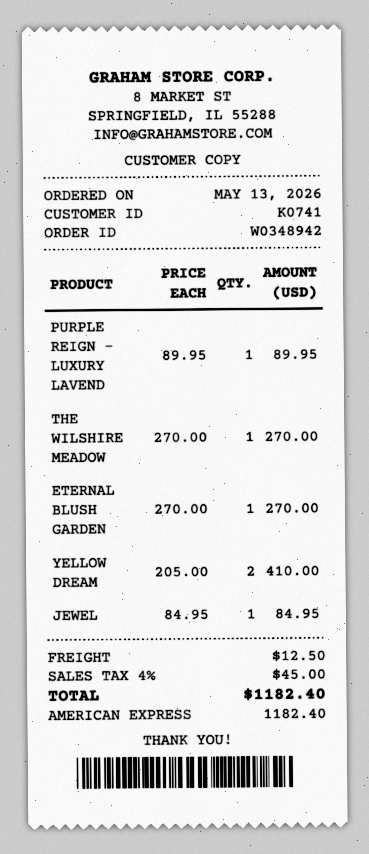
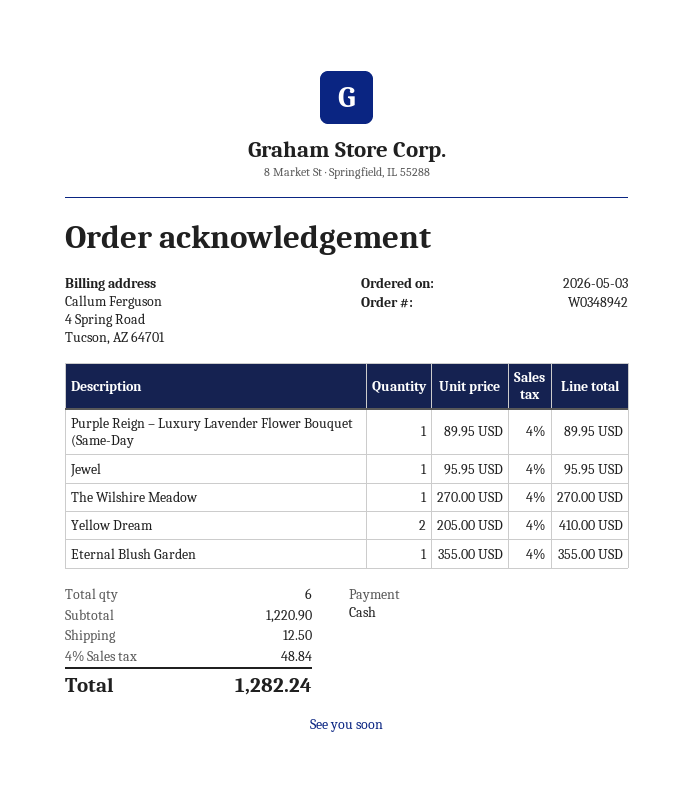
order date: 2026-05-13 -> 2026-05-03
payment method: American Express -> cash
ETERNAL BLUSH GARDEN: 1 x 270.00 = 270.00 -> 1 x 355.00 = 355.00
JEWEL: 1 x 84.95 = 84.95 -> 1 x 95.95 = 95.95
tax: 4% = 45.00 -> 4% = 48.84
total: 1182.40 -> 1282.24

